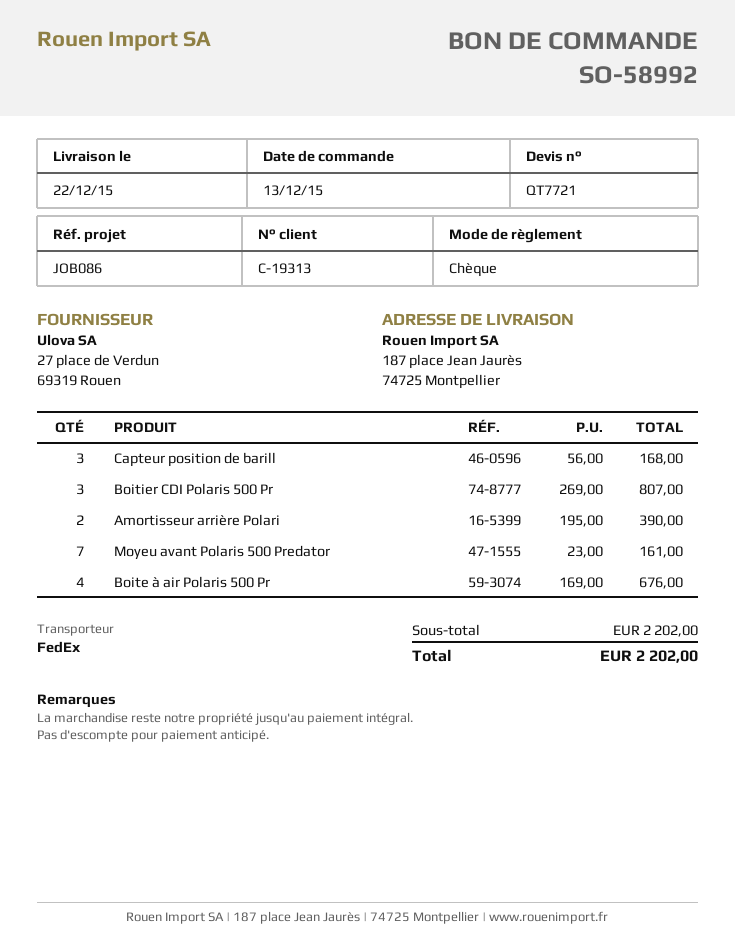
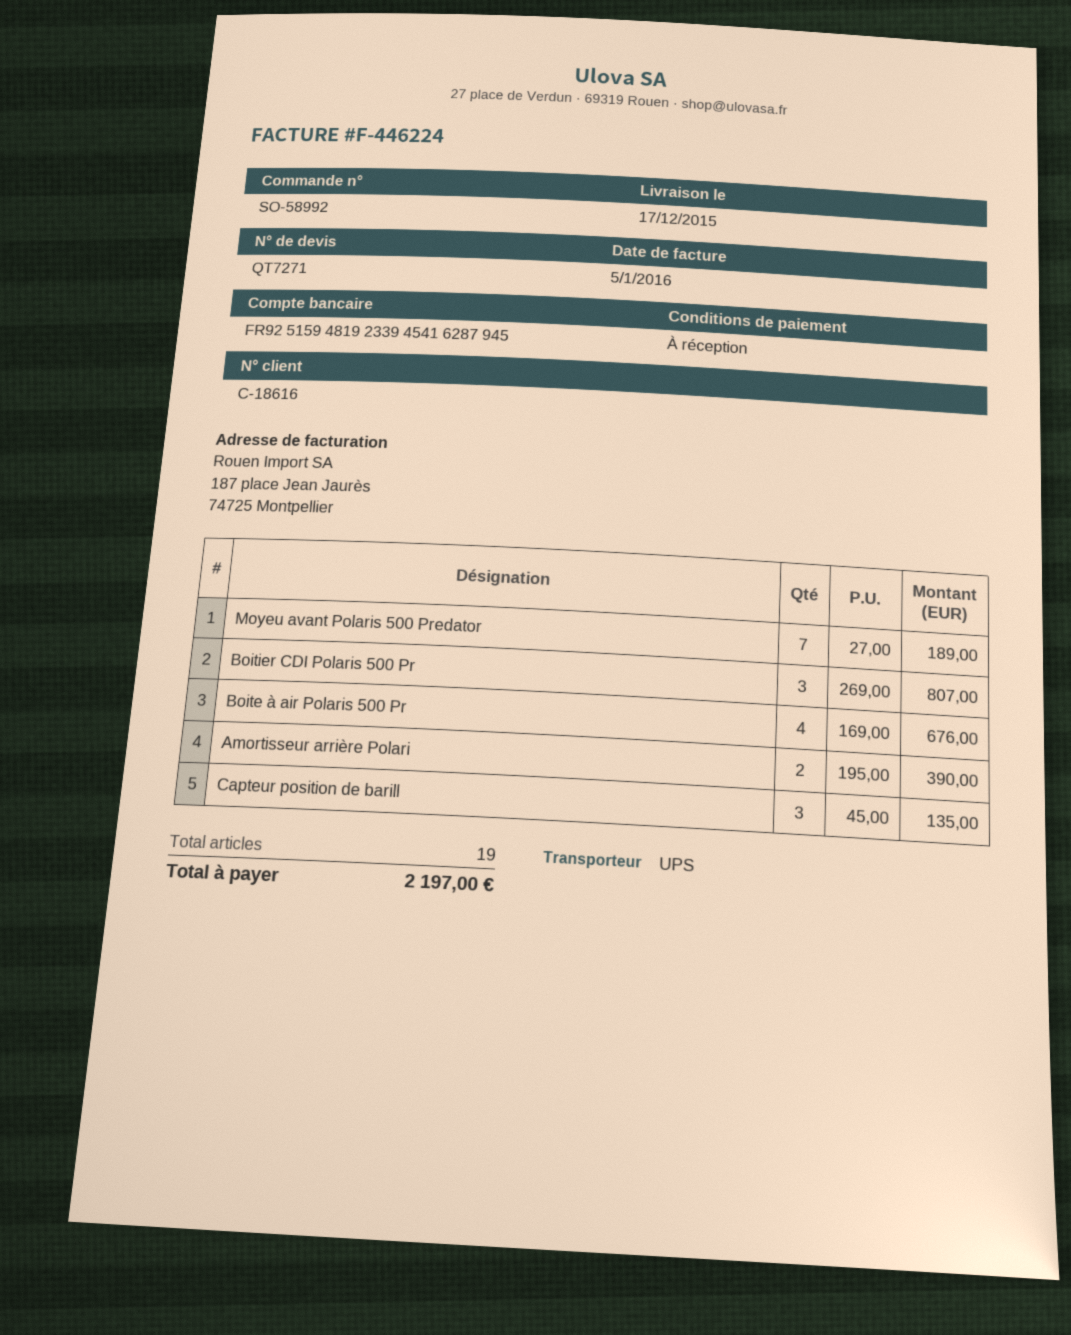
quote number: QT7721 -> QT7271
delivery date: 2015-12-22 -> 2015-12-17
customer number: C-19313 -> C-18616
shipping method: FedEx -> UPS
Capteur position de barill: 3 x 56.00 = 168.00 -> 3 x 45.00 = 135.00
Moyeu avant Polaris 500 Predator: 7 x 23.00 = 161.00 -> 7 x 27.00 = 189.00
total: 2202.00 -> 2197.00

